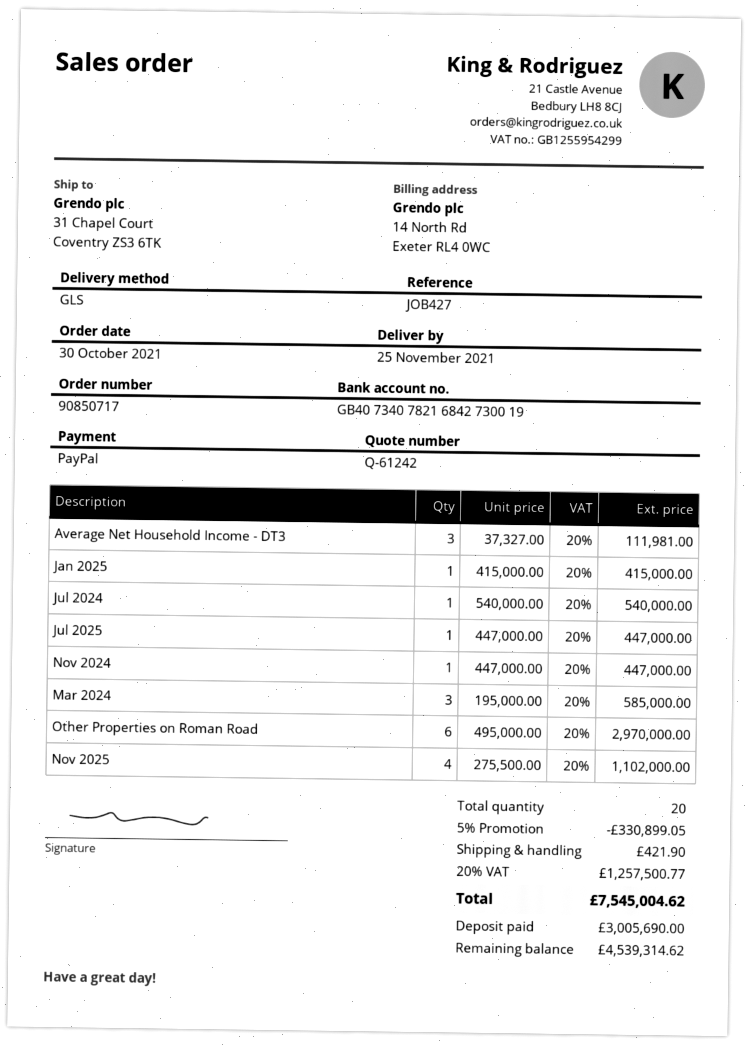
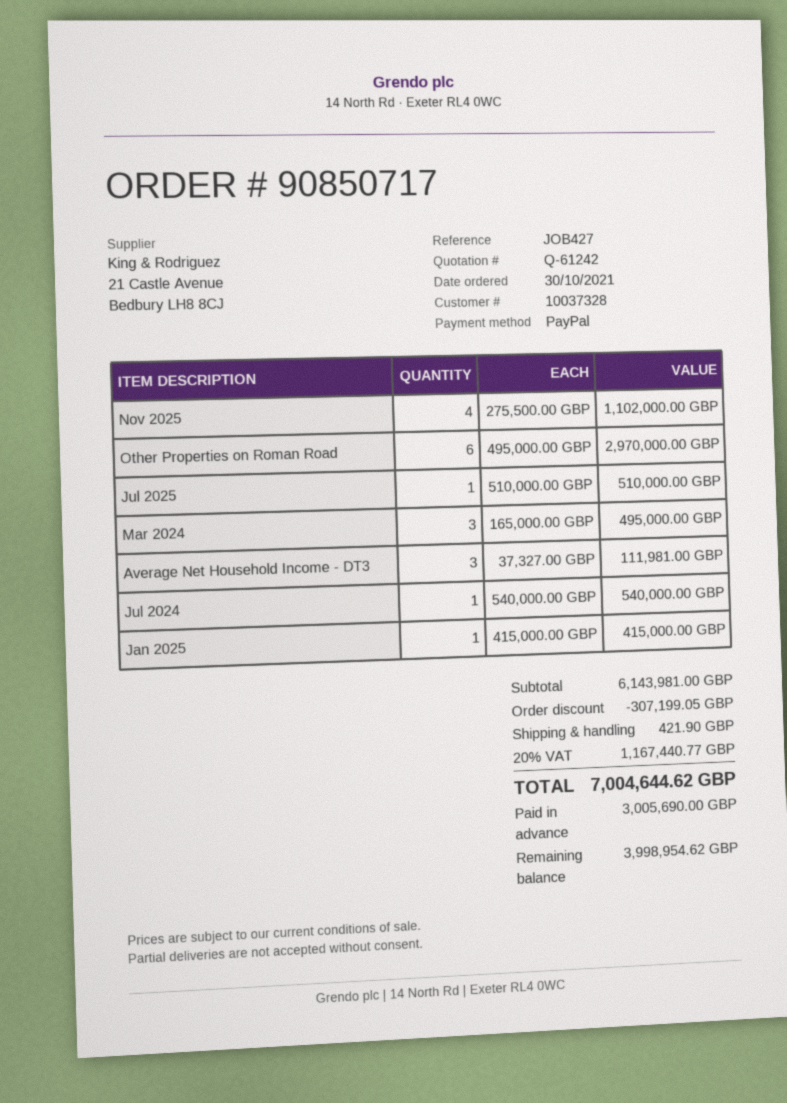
Jul 2025: 1 x 447000.00 = 447000.00 -> 1 x 510000.00 = 510000.00
Nov 2024: 1 x 447000.00 = 447000.00 -> none
Mar 2024: 3 x 195000.00 = 585000.00 -> 3 x 165000.00 = 495000.00
discount: 330899.05 -> 307199.05
tax: 20% = 1257500.77 -> 20% = 1167440.77
total: 7545004.62 -> 7004644.62
balance: 4539314.62 -> 3998954.62

